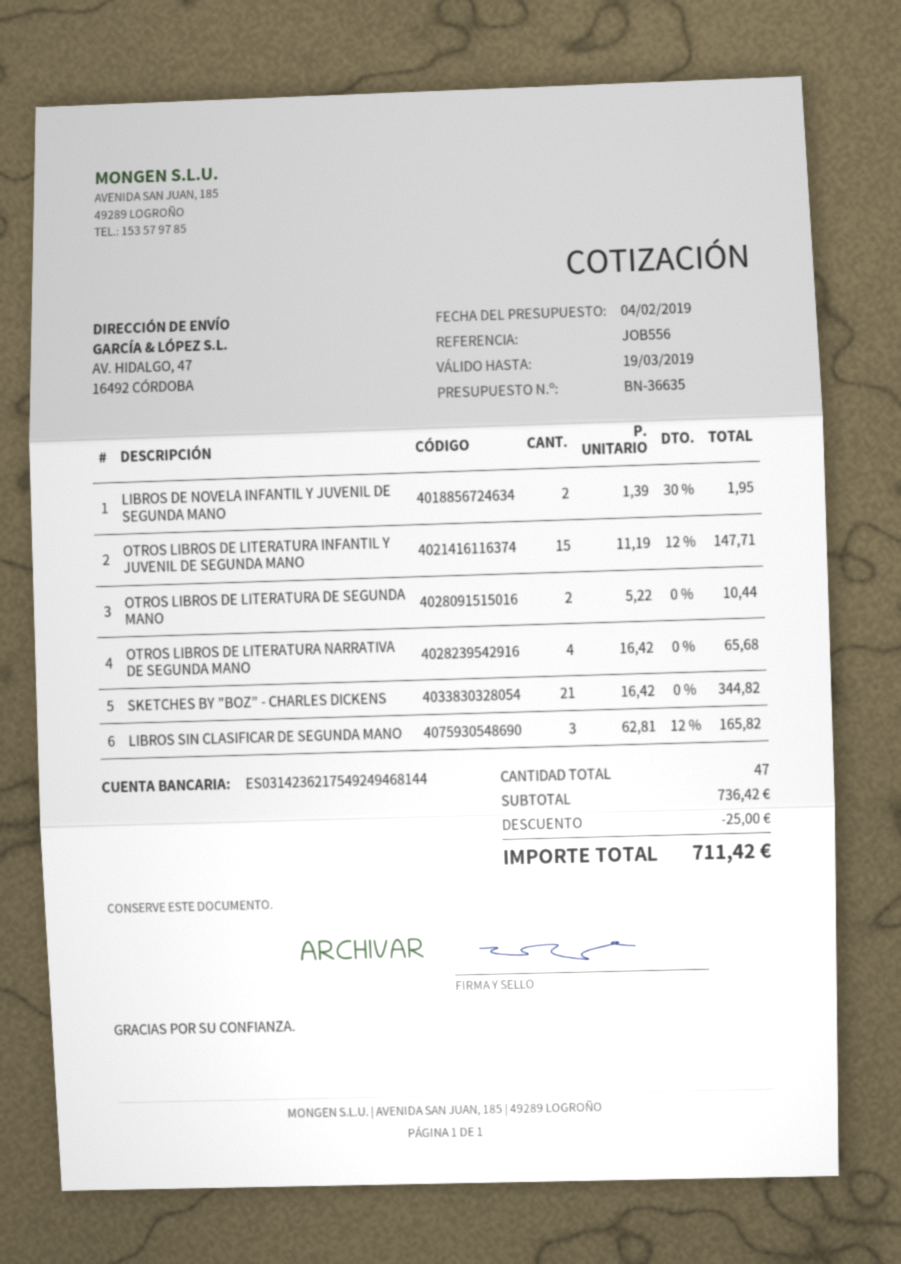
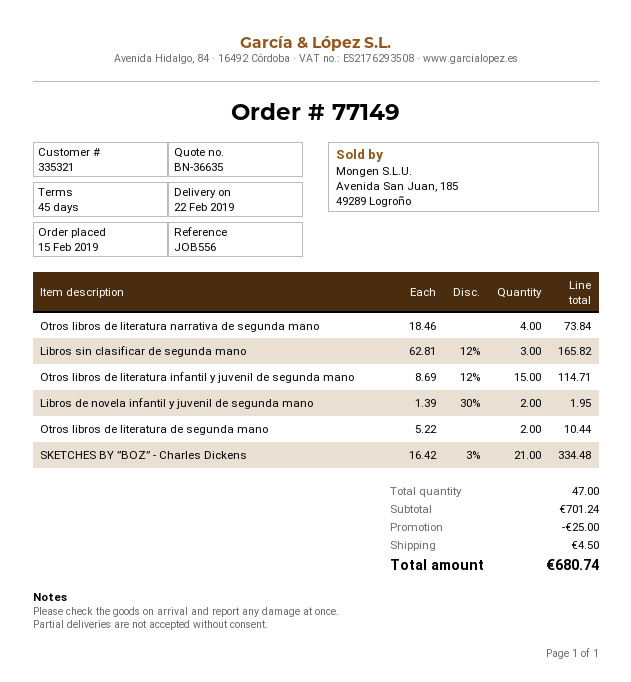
OTROS LIBROS DE LITERATURA INFANTIL Y JUVENIL DE SEGUNDA MANO: 15 x 11.19 - 12% = 147.71 -> 15 x 8.69 - 12% = 114.71
OTROS LIBROS DE LITERATURA NARRATIVA DE SEGUNDA MANO: 4 x 16.42 = 65.68 -> 4 x 18.46 = 73.84
SKETCHES BY ”BOZ” - CHARLES DICKENS: 21 x 16.42 = 344.82 -> 21 x 16.42 - 3% = 334.48
subtotal: 736.42 -> 701.24
shipping: none -> 4.50
total: 711.42 -> 680.74

